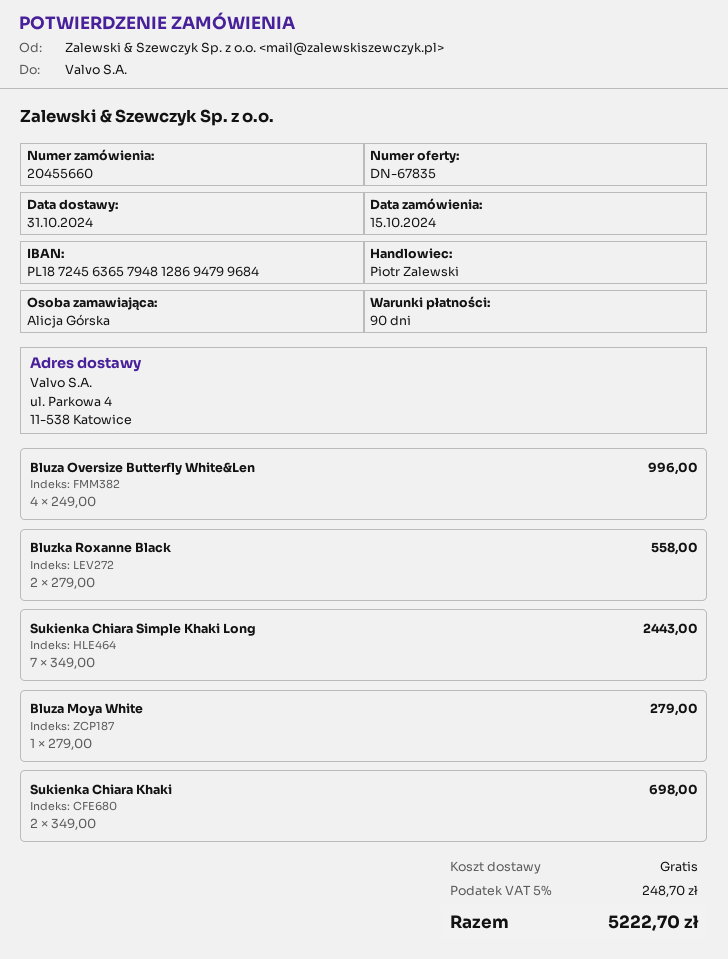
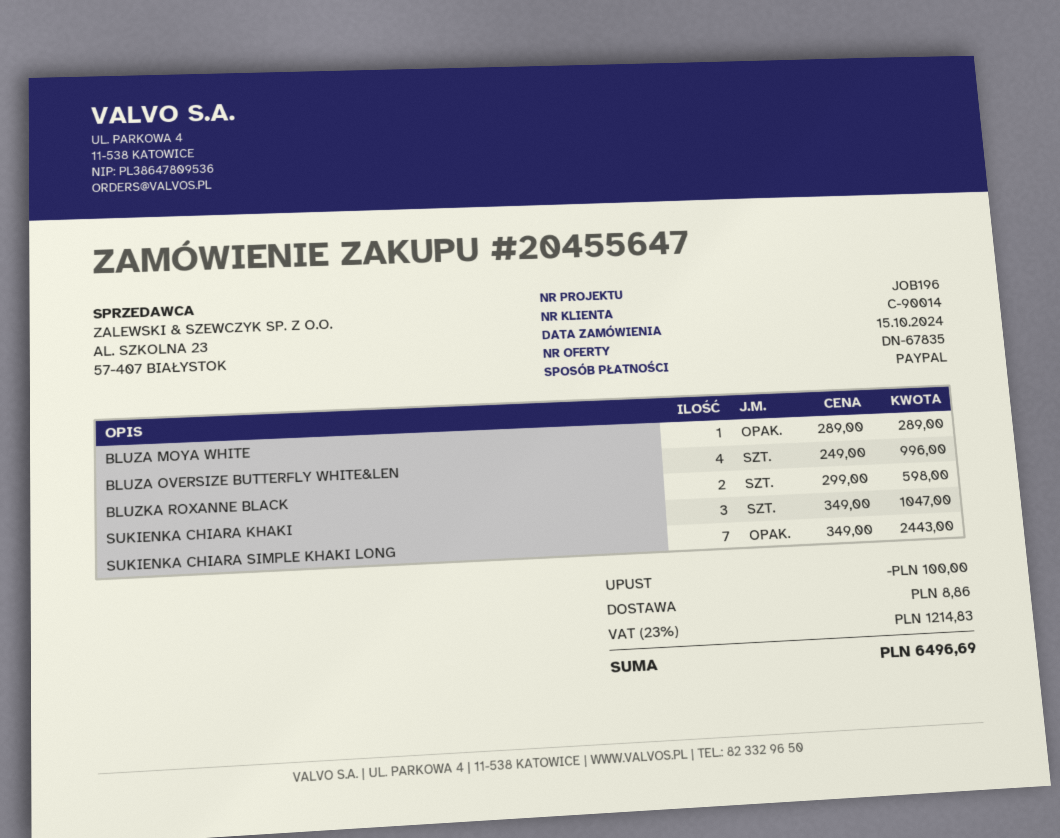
order number: 20455660 -> 20455647
Bluzka Roxanne Black: 2 x 279.00 = 558.00 -> 2 x 299.00 = 598.00
Bluza Moya White: 1 x 279.00 = 279.00 -> 1 x 289.00 = 289.00
Sukienka Chiara Khaki: 2 x 349.00 = 698.00 -> 3 x 349.00 = 1047.00
discount: none -> 100.00
shipping: 0.00 -> 8.86
tax: 5% = 248.70 -> 23% = 1214.83
total: 5222.70 -> 6496.69

